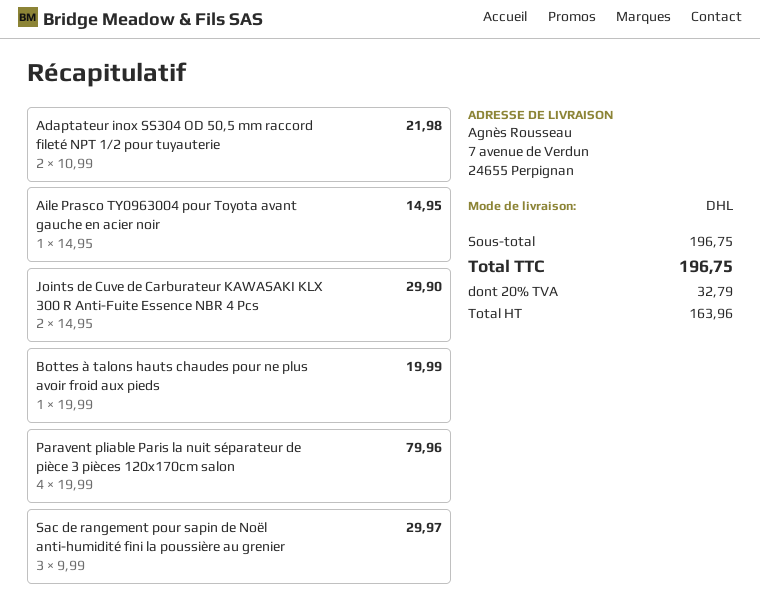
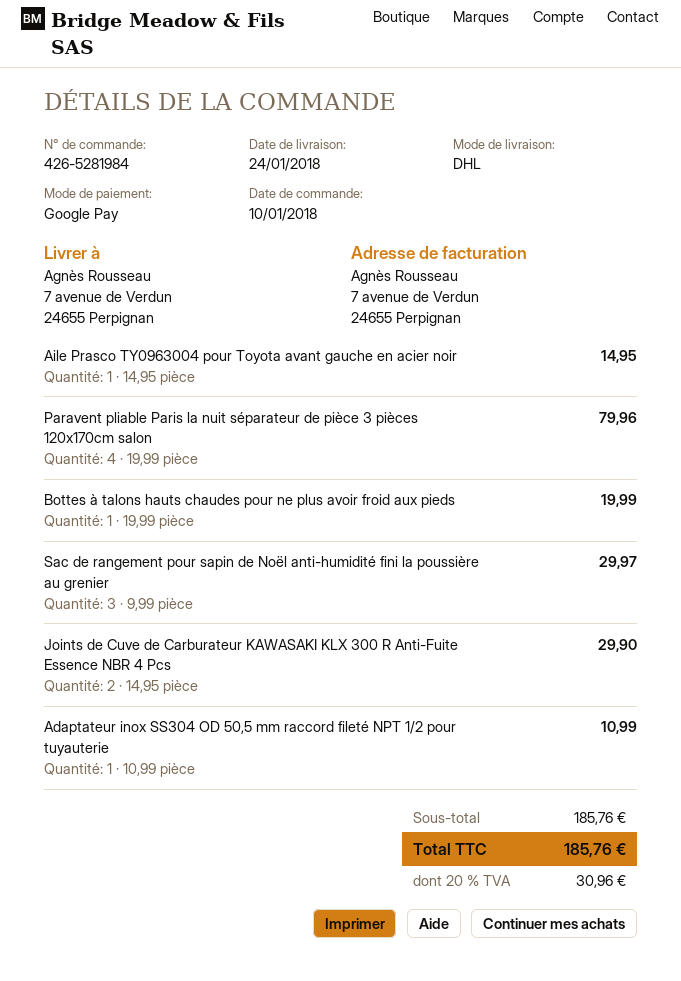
Adaptateur inox SS304 OD 50,5 mm raccord fileté NPT 1/2 pour tuyauterie: 2 x 10.99 = 21.98 -> 1 x 10.99 = 10.99
subtotal: 196.75 -> 185.76
tax: 20% = 32.79 -> 20% = 30.96
total: 196.75 -> 185.76

